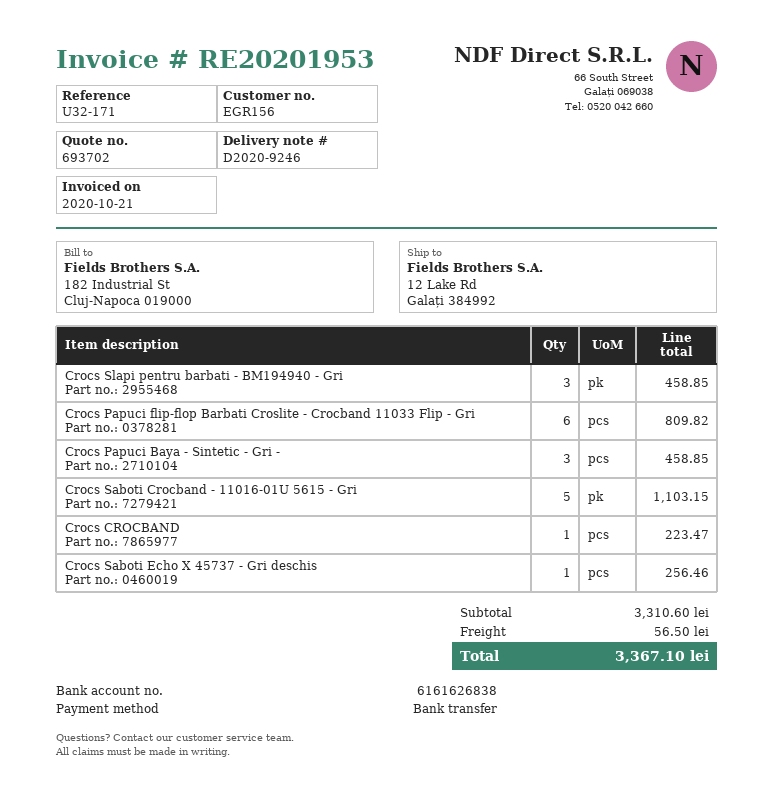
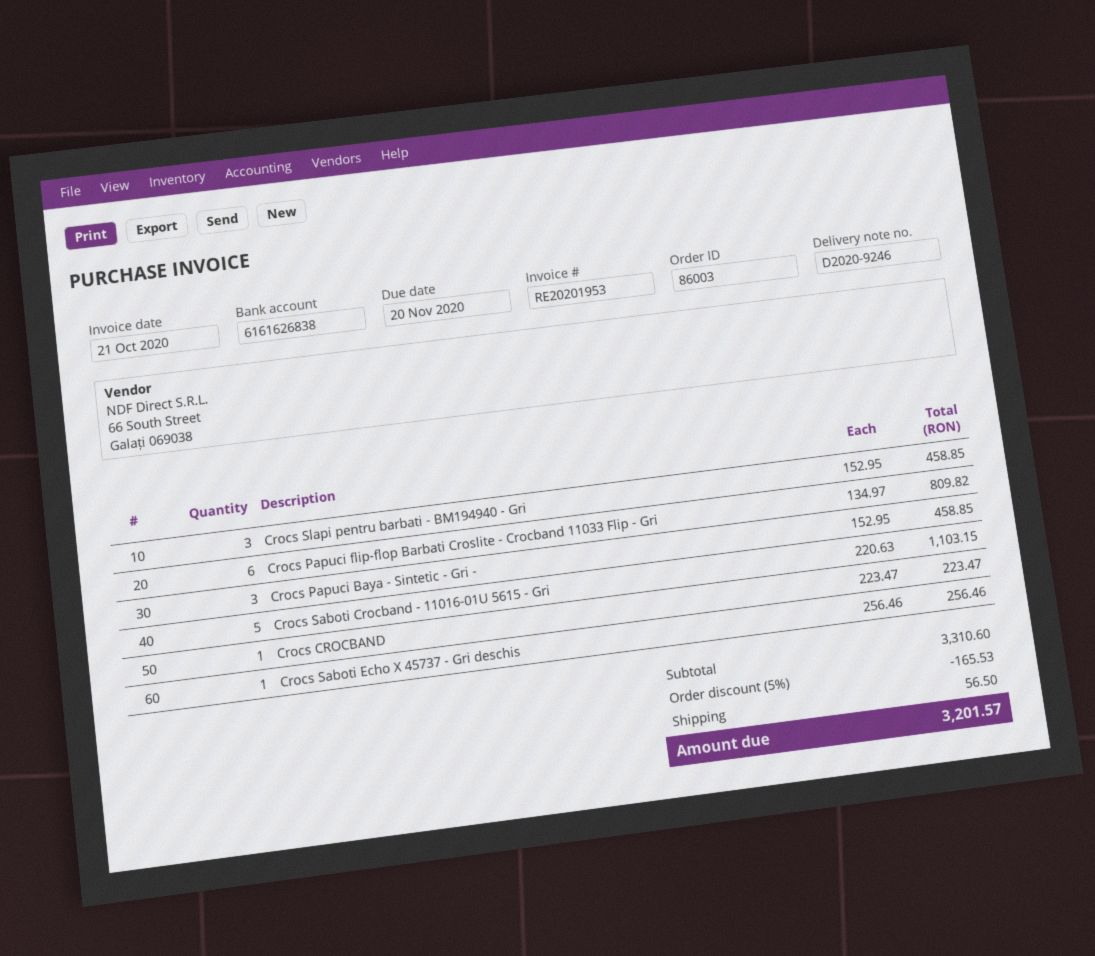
discount: none -> 5% = 165.53
total: 3367.10 -> 3201.57

